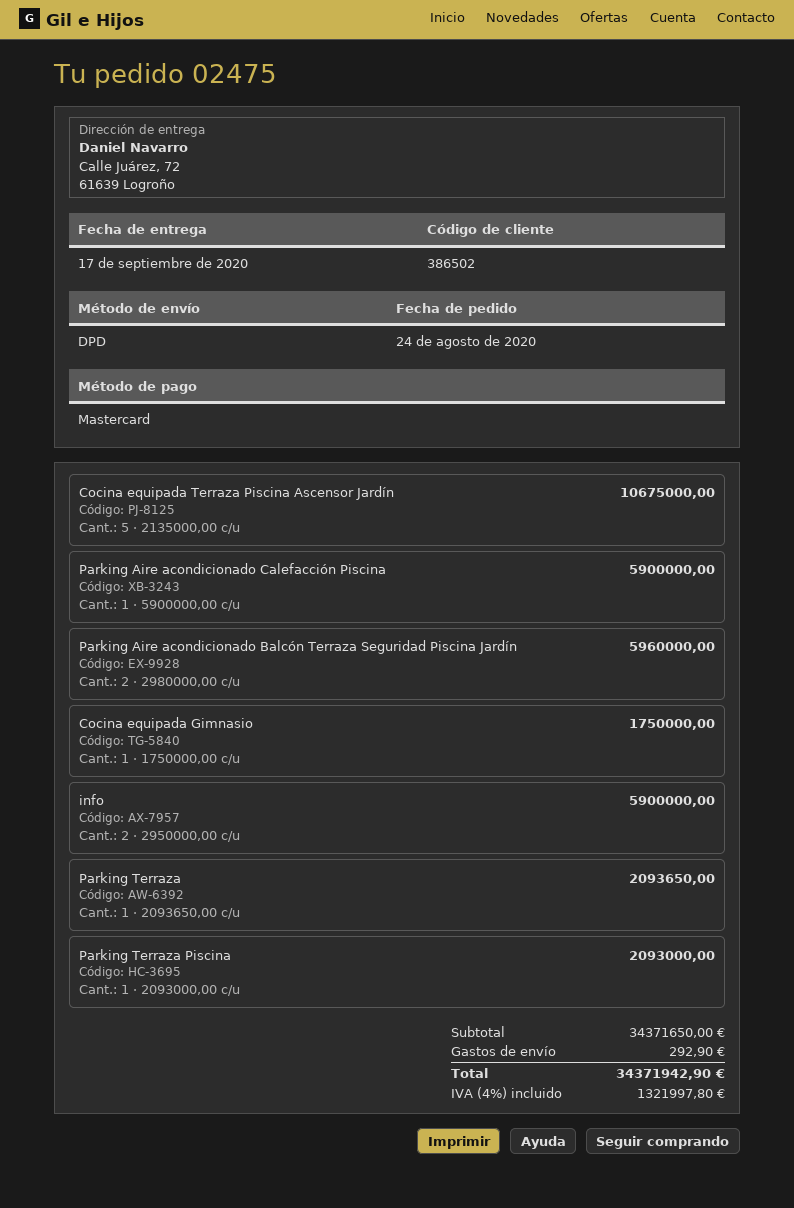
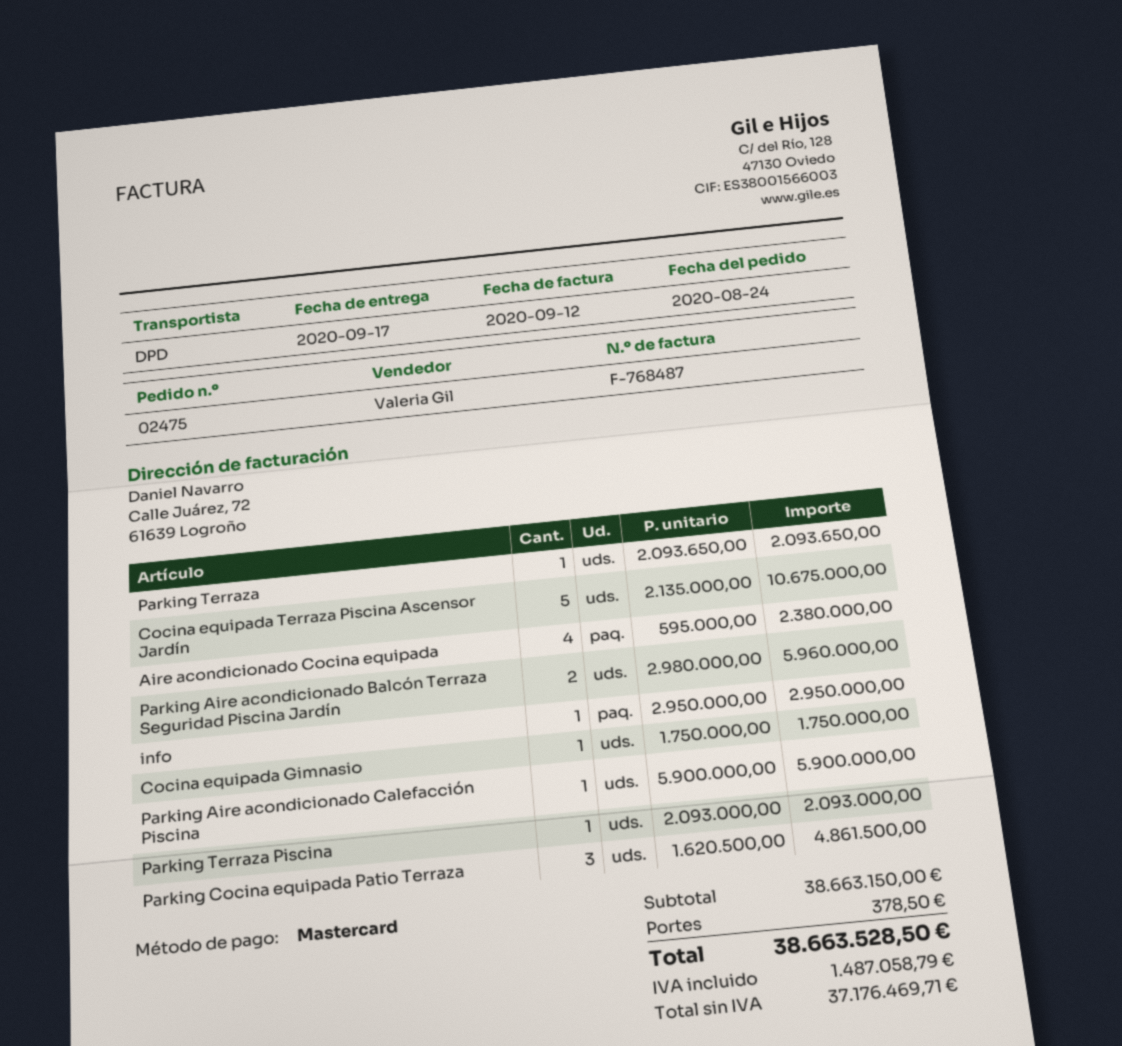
info: 2 x 2950000.00 = 5900000.00 -> 1 x 2950000.00 = 2950000.00
Aire acondicionado Cocina equipada: none -> 4 x 595000.00 = 2380000.00
Parking Cocina equipada Patio Terraza: none -> 3 x 1620500.00 = 4861500.00
subtotal: 34371650.00 -> 38663150.00
shipping: 292.90 -> 378.50
tax: 1321997.80 -> 1487058.79
total: 34371942.90 -> 38663528.50

